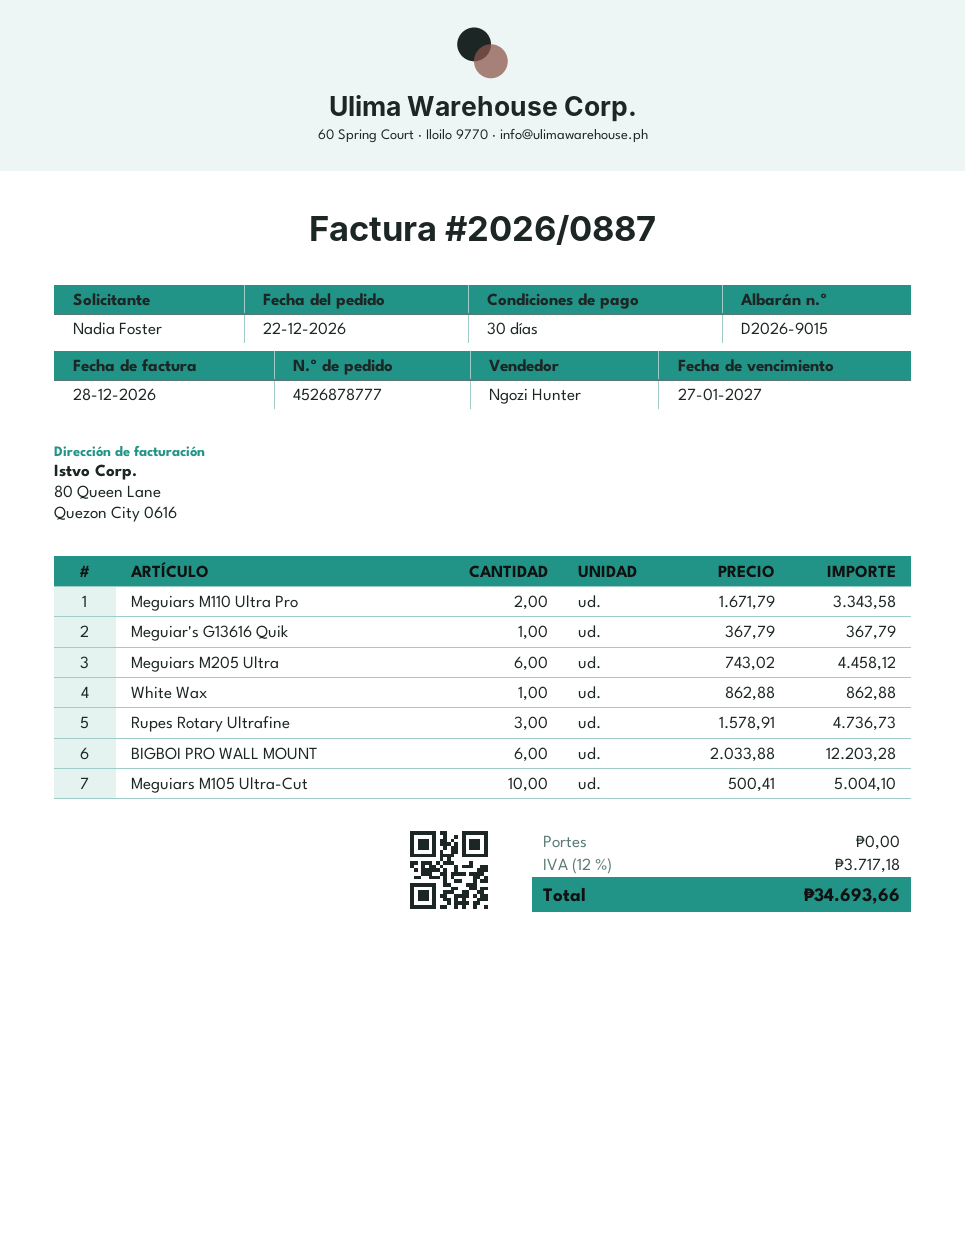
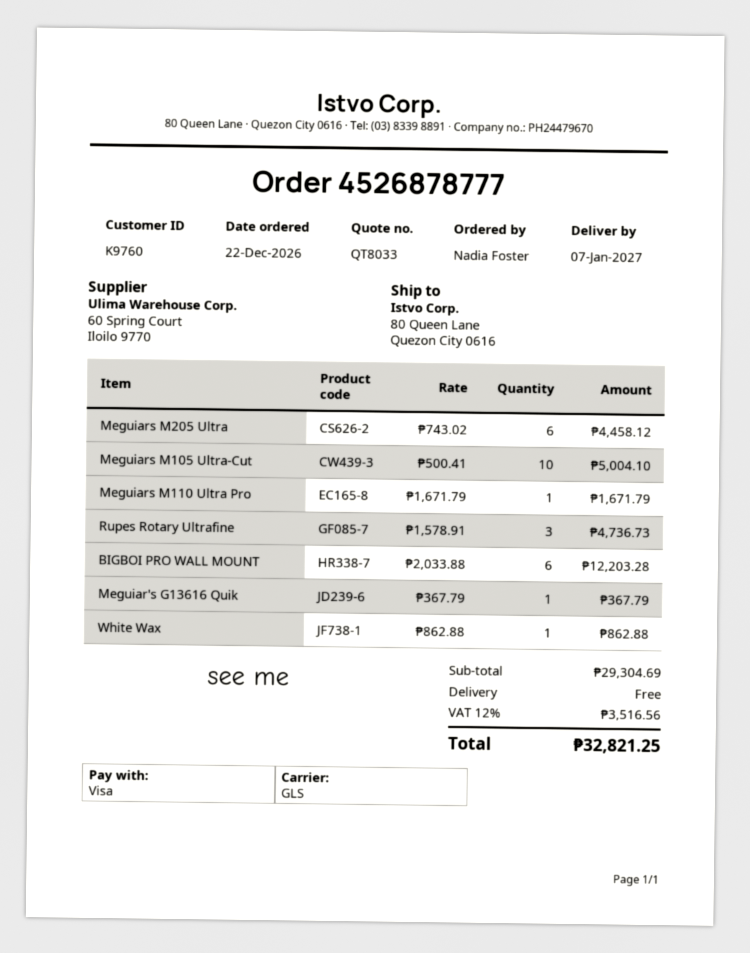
Meguiars M110 Ultra Pro: 2 x 1671.79 = 3343.58 -> 1 x 1671.79 = 1671.79
tax: 12% = 3717.18 -> 12% = 3516.56
total: 34693.66 -> 32821.25

